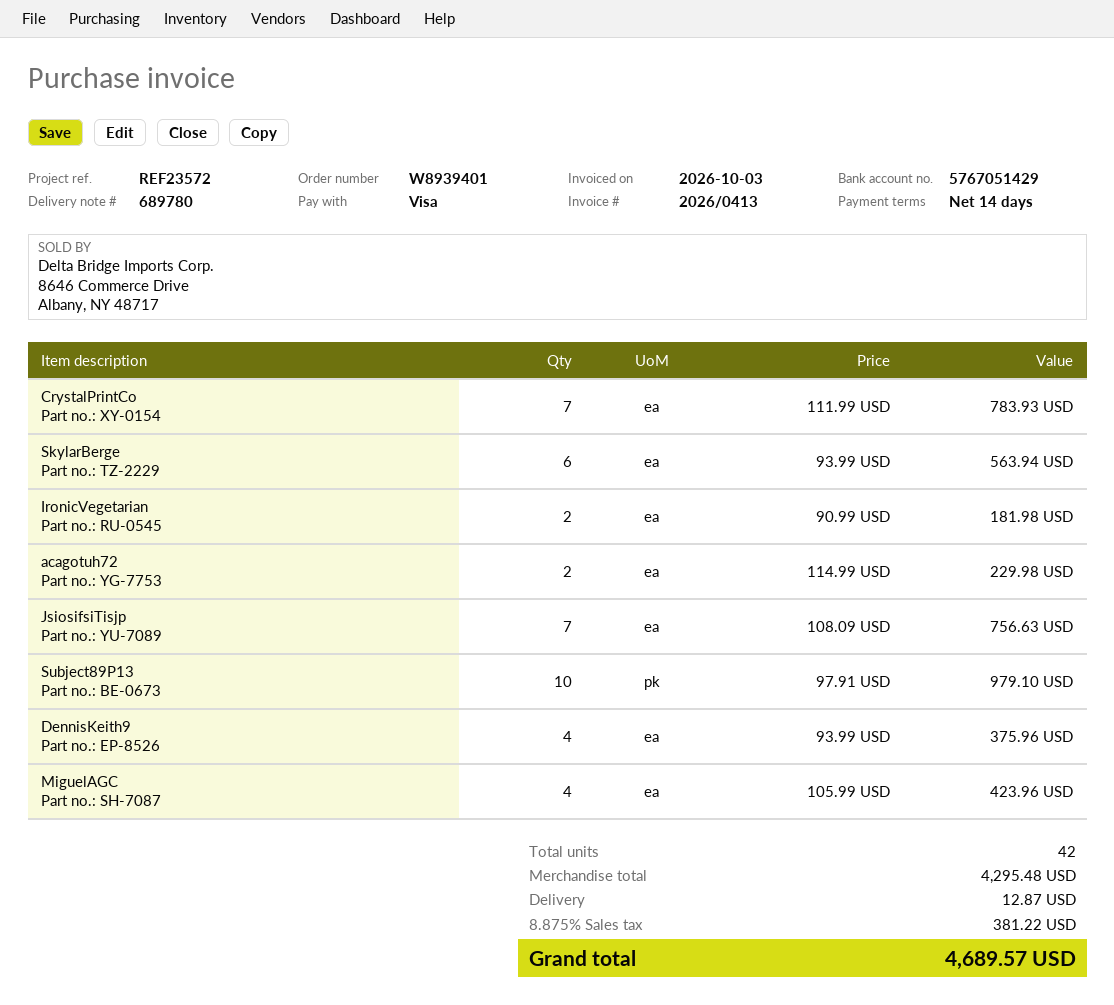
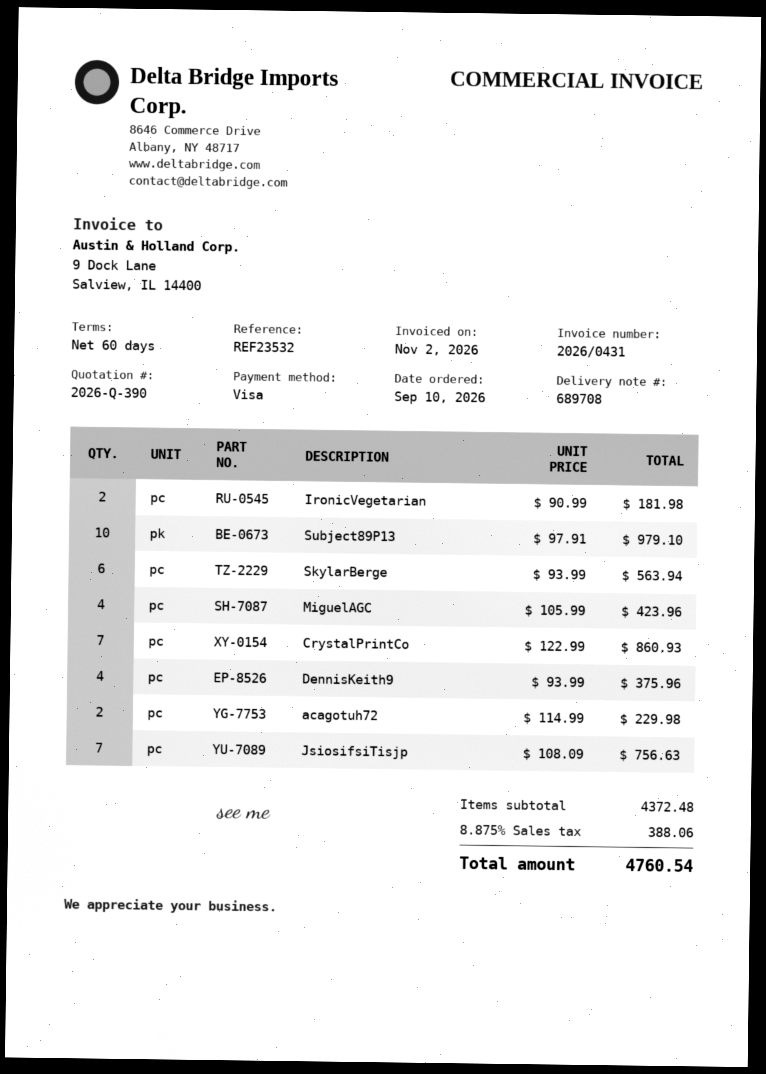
delivery note number: 689780 -> 689708
invoice number: 2026/0413 -> 2026/0431
invoice date: 2026-10-03 -> 2026-11-02
payment terms: 14 days -> 60 days
reference: REF23572 -> REF23532
CrystalPrintCo: 7 x 111.99 = 783.93 -> 7 x 122.99 = 860.93
subtotal: 4295.48 -> 4372.48
shipping: 12.87 -> none
tax: 8.875% = 381.22 -> 8.875% = 388.06
total: 4689.57 -> 4760.54

